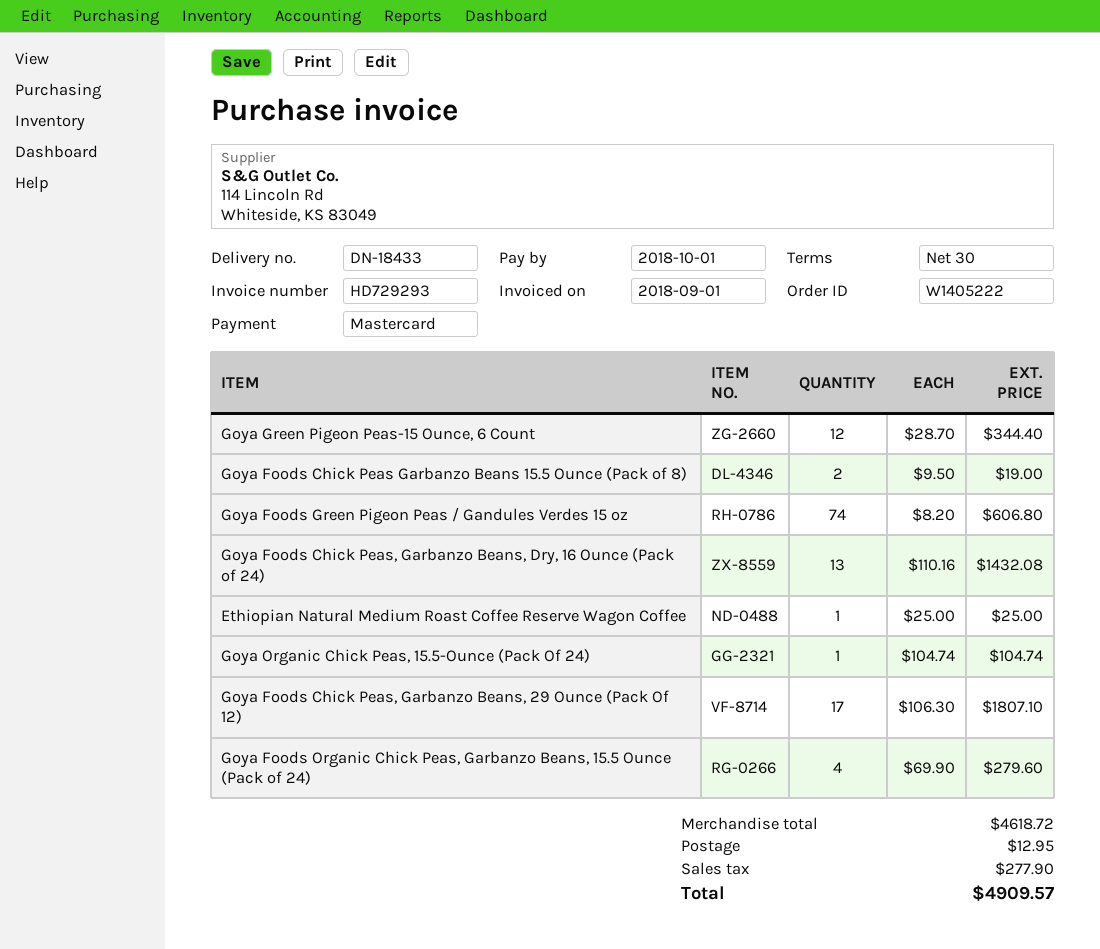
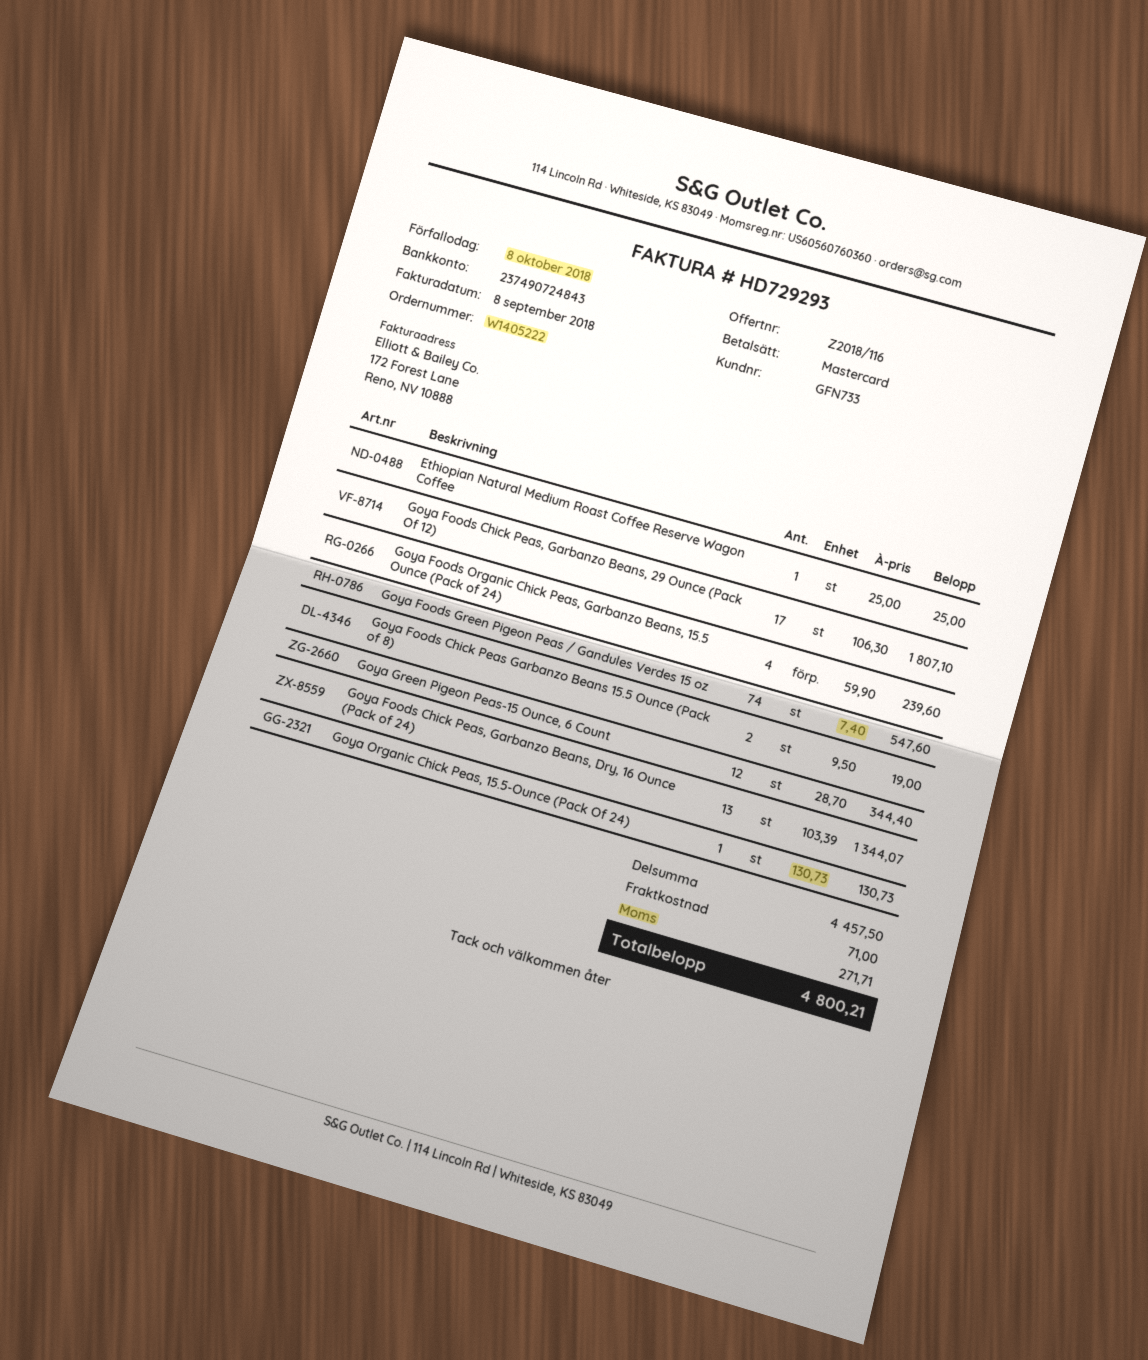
invoice date: 2018-09-01 -> 2018-09-08
due date: 2018-10-01 -> 2018-10-08
Goya Foods Green Pigeon Peas / Gandules Verdes 15 oz: 74 x 8.20 = 606.80 -> 74 x 7.40 = 547.60
Goya Foods Chick Peas, Garbanzo Beans, Dry, 16 Ounce (Pack of 24): 13 x 110.16 = 1432.08 -> 13 x 103.39 = 1344.07
Goya Organic Chick Peas, 15.5-Ounce (Pack Of 24): 1 x 104.74 = 104.74 -> 1 x 130.73 = 130.73
Goya Foods Organic Chick Peas, Garbanzo Beans, 15.5 Ounce (Pack of 24): 4 x 69.90 = 279.60 -> 4 x 59.90 = 239.60
subtotal: 4618.72 -> 4457.50
shipping: 12.95 -> 71.00
tax: 277.90 -> 271.71
total: 4909.57 -> 4800.21

